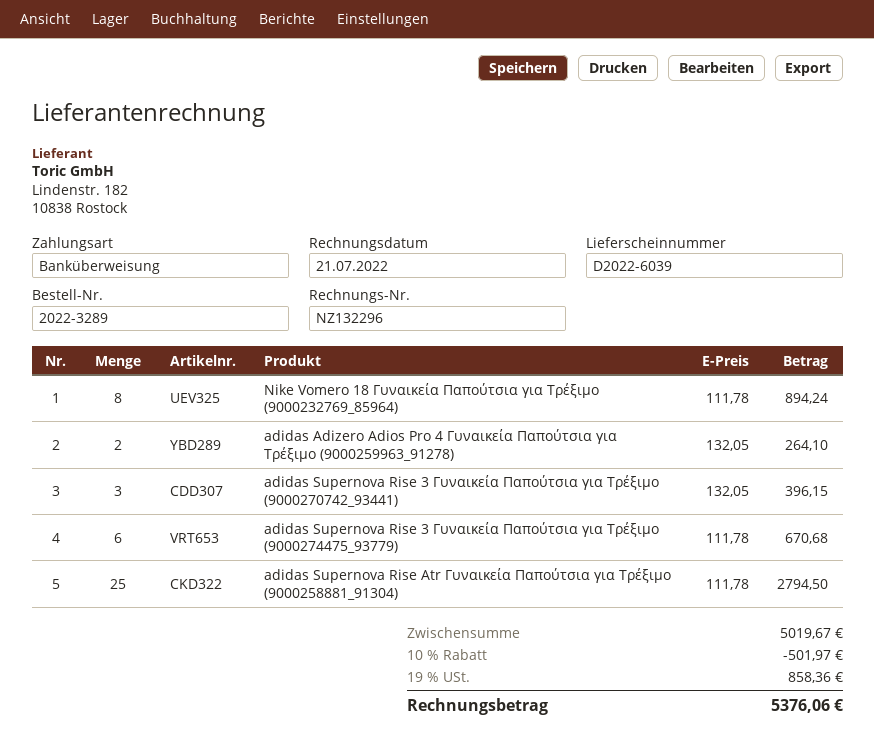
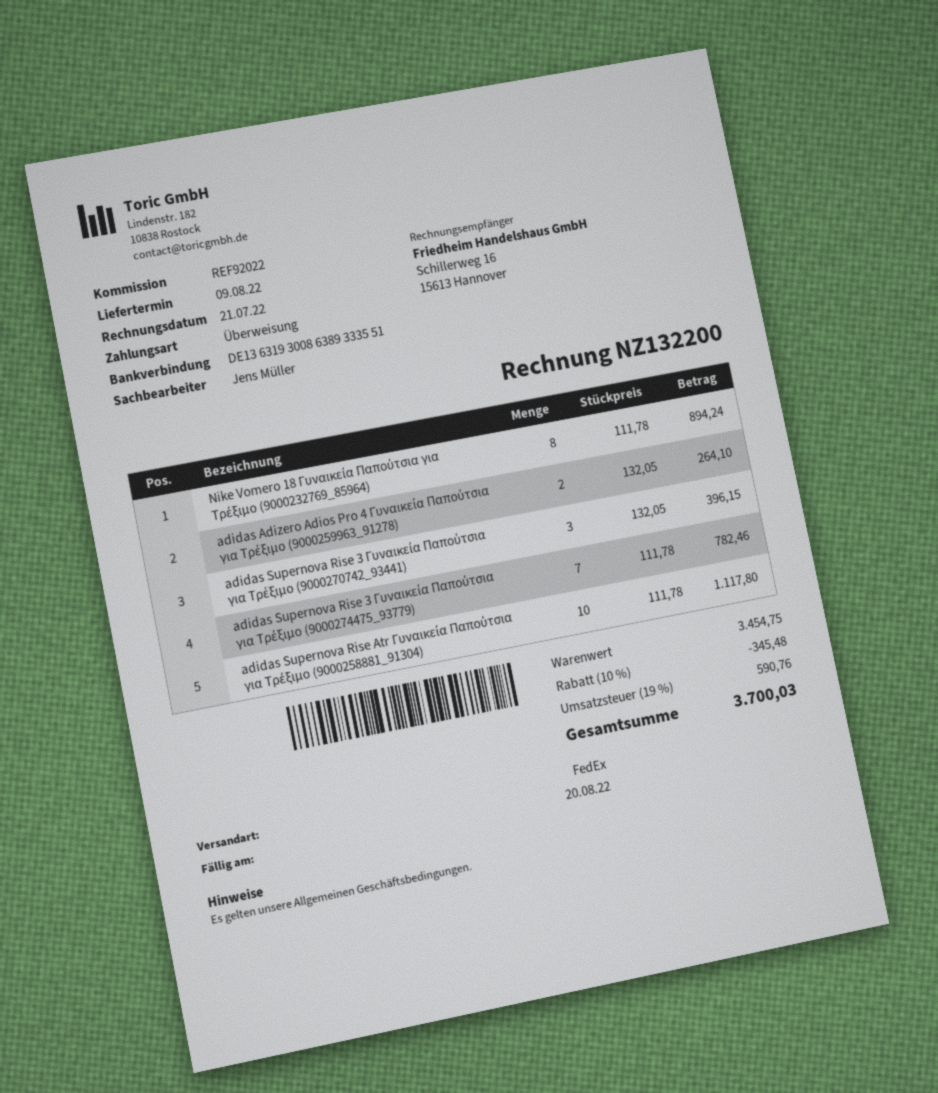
invoice number: NZ132296 -> NZ132200
adidas Supernova Rise 3 Γυναικεία Παπούτσια για Τρέξιμο (9000274475_93779): 6 x 111.78 = 670.68 -> 7 x 111.78 = 782.46
adidas Supernova Rise Atr Γυναικεία Παπούτσια για Τρέξιμο (9000258881_91304): 25 x 111.78 = 2794.50 -> 10 x 111.78 = 1117.80
subtotal: 5019.67 -> 3454.75
discount: 10% = 501.97 -> 10% = 345.48
tax: 19% = 858.36 -> 19% = 590.76
total: 5376.06 -> 3700.03

